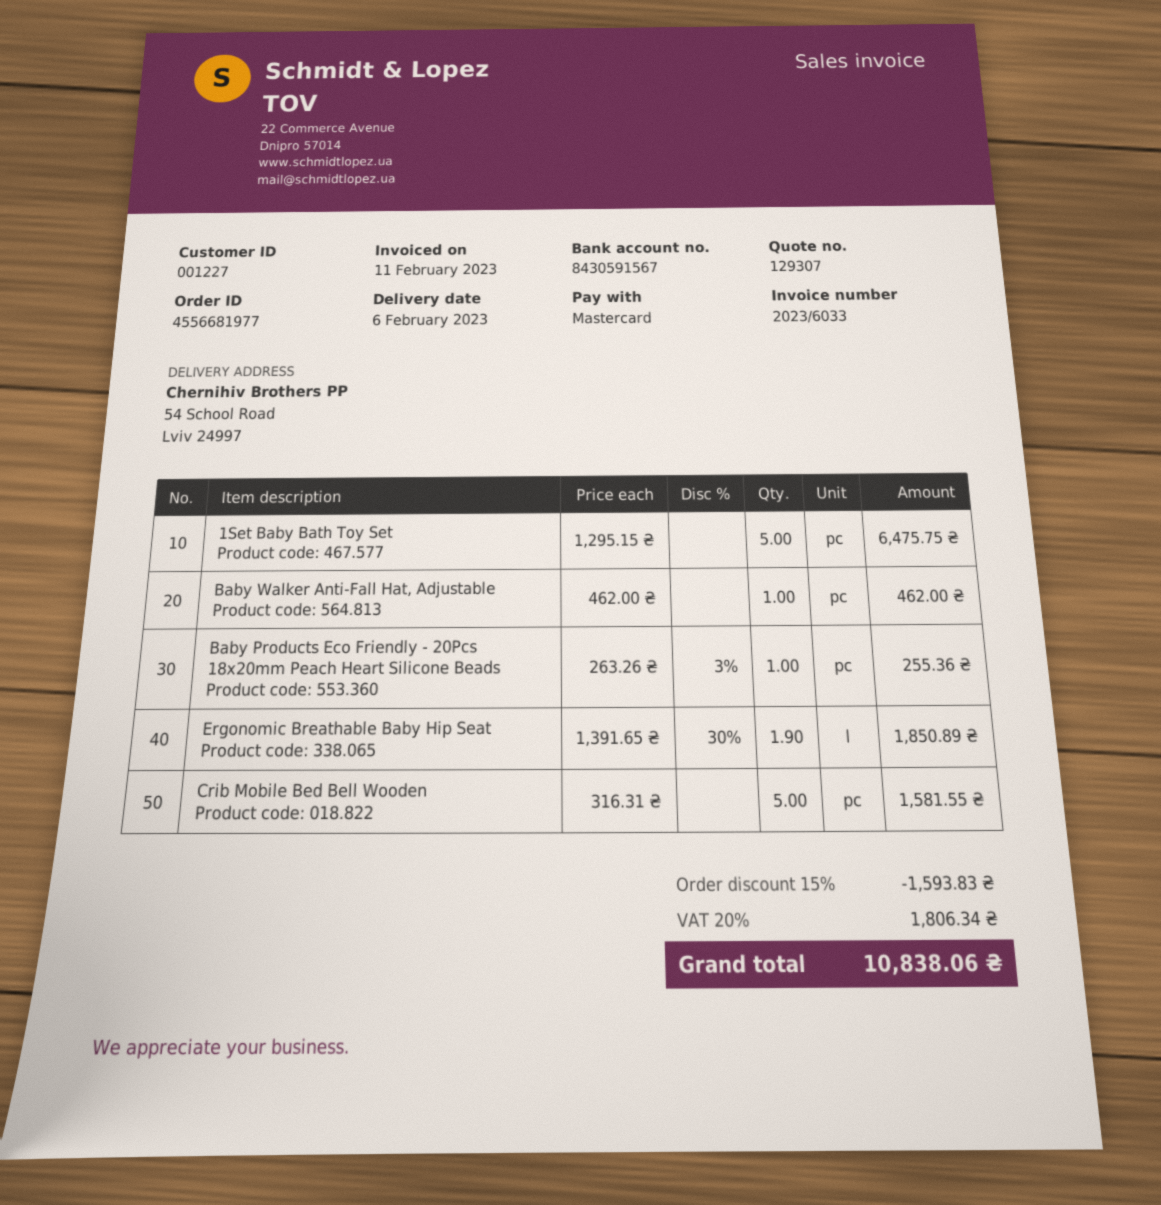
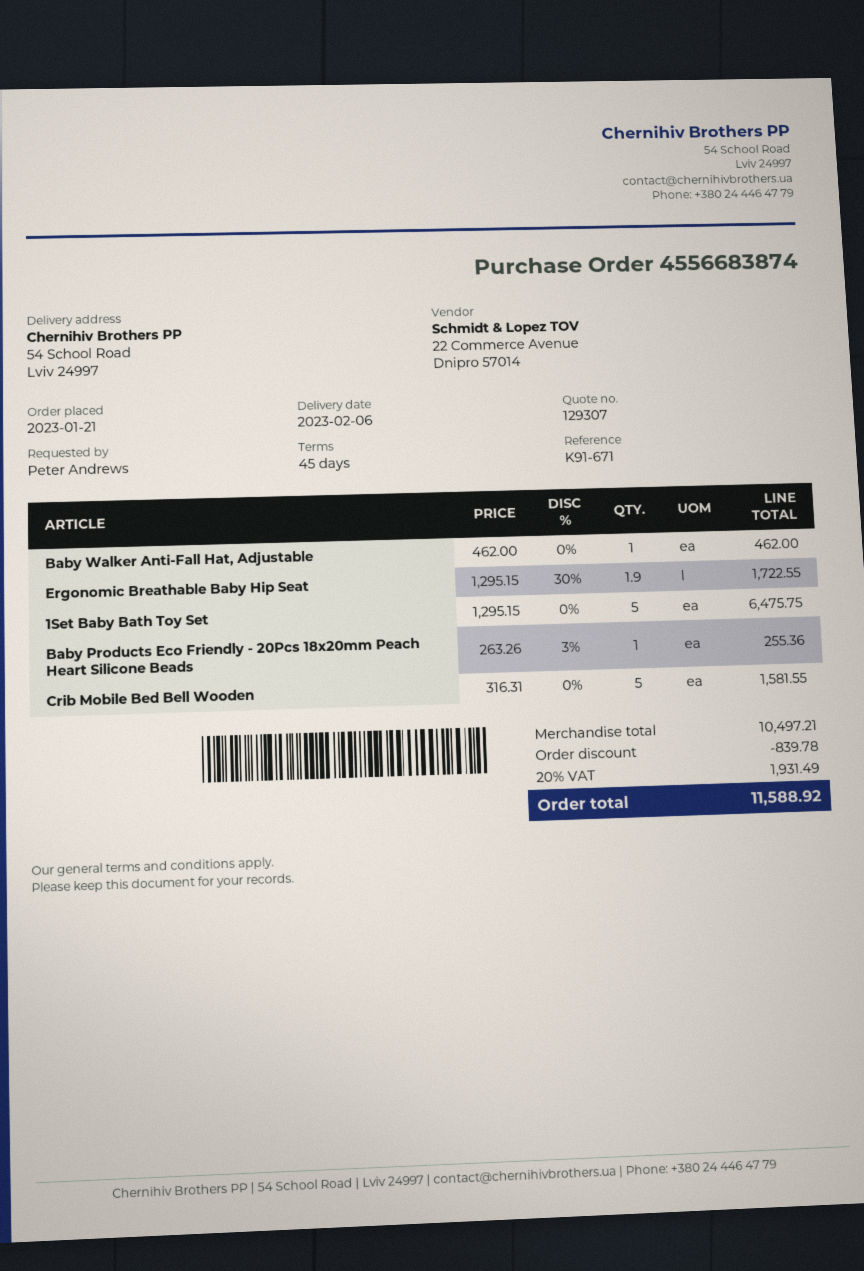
order number: 4556681977 -> 4556683874
Ergonomic Breathable Baby Hip Seat: 1.9 x 1391.65 - 30% = 1850.89 -> 1.9 x 1295.15 - 30% = 1722.55
discount: 1593.83 -> 839.78
tax: 20% = 1806.34 -> 20% = 1931.49
total: 10838.06 -> 11588.92

